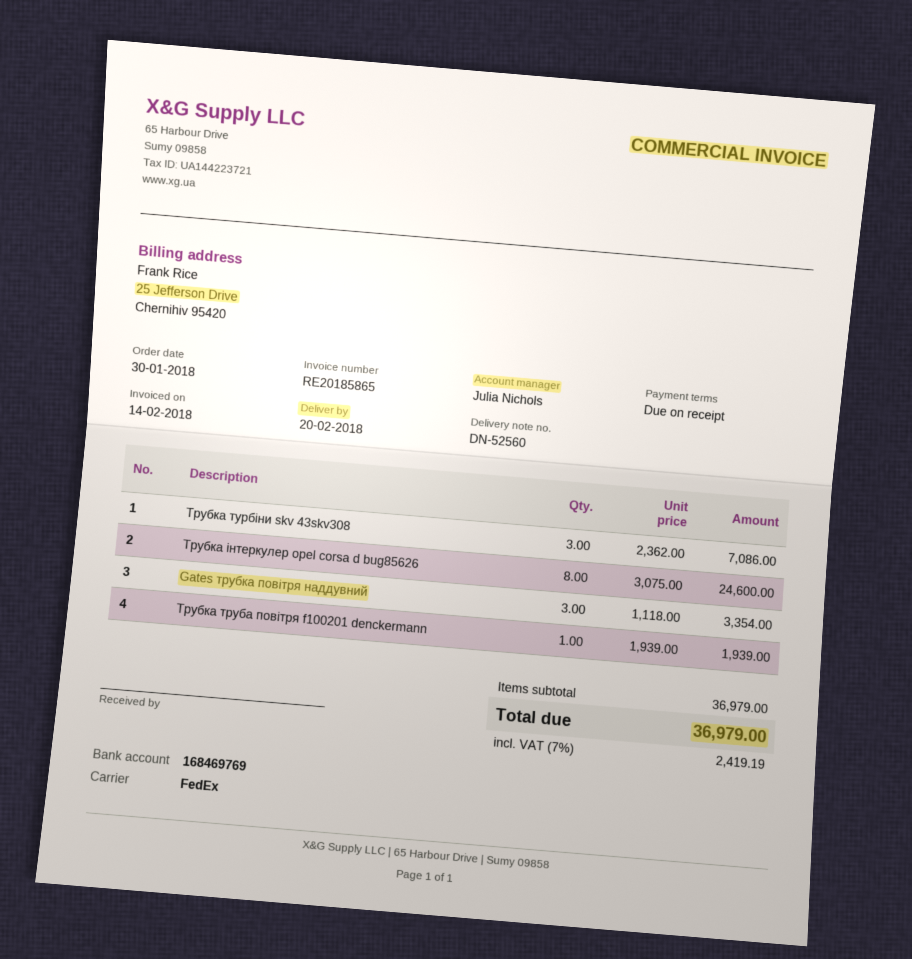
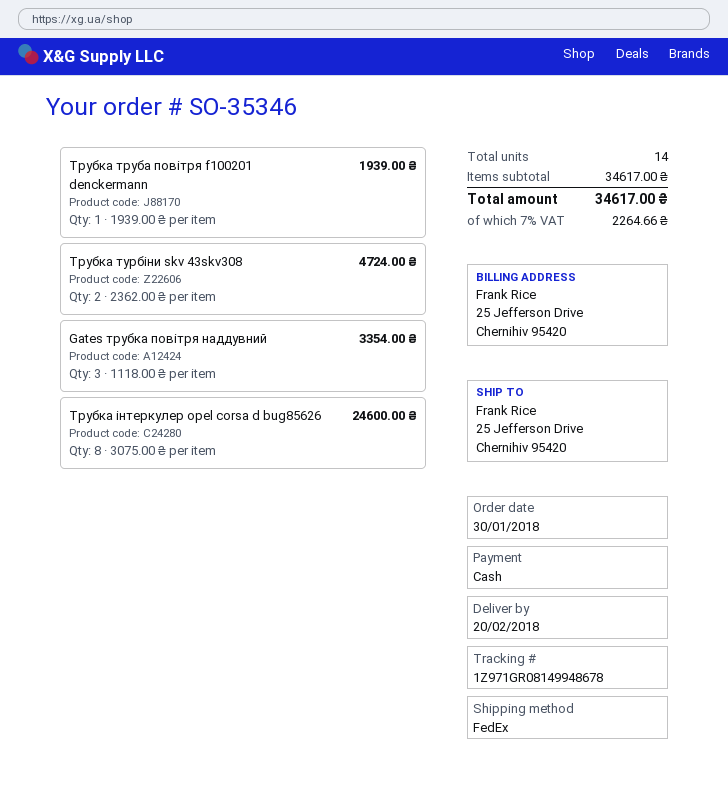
Трубка турбіни skv 43skv308: 3 x 2362.00 = 7086.00 -> 2 x 2362.00 = 4724.00
subtotal: 36979.00 -> 34617.00
tax: 7% = 2419.19 -> 7% = 2264.66
total: 36979.00 -> 34617.00

